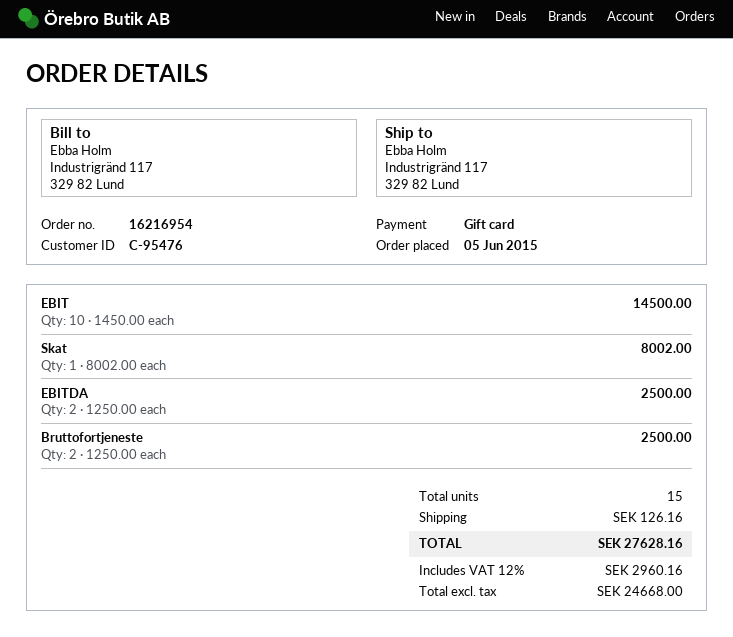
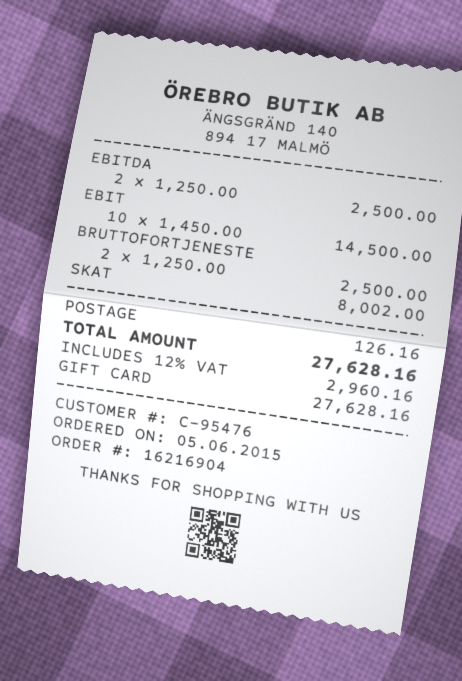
order number: 16216954 -> 16216904

